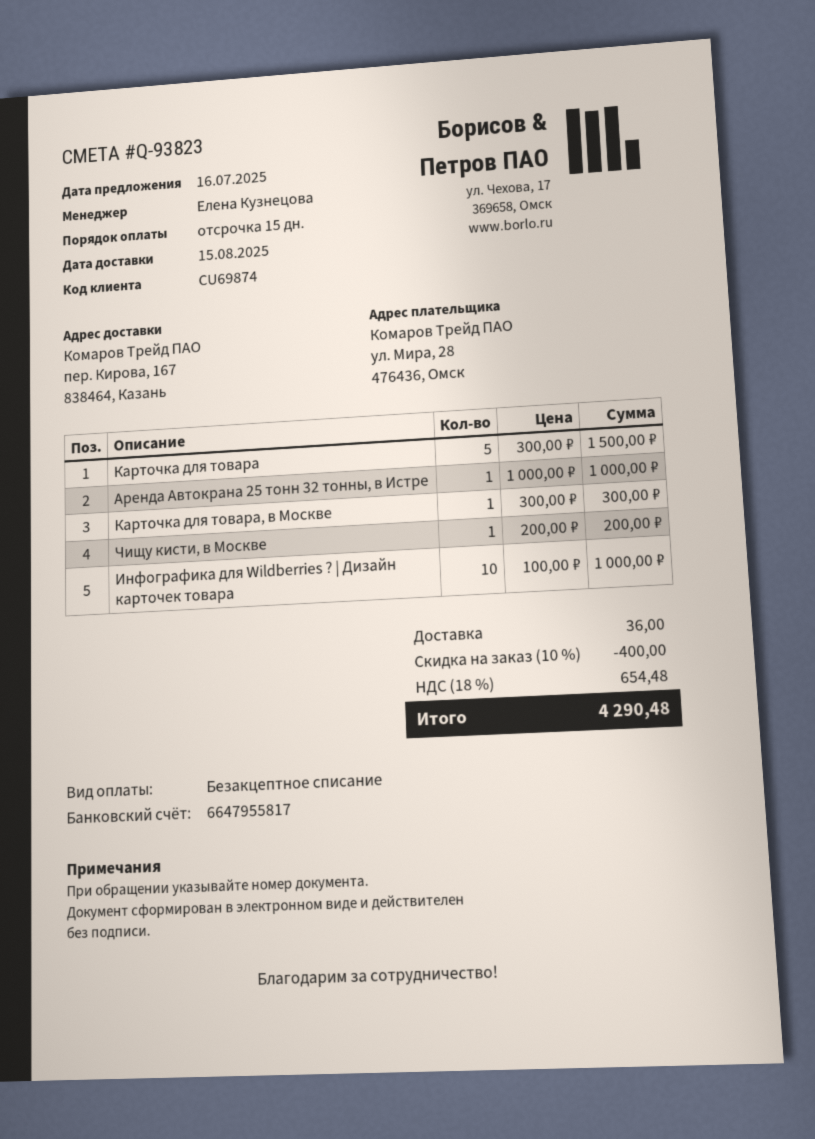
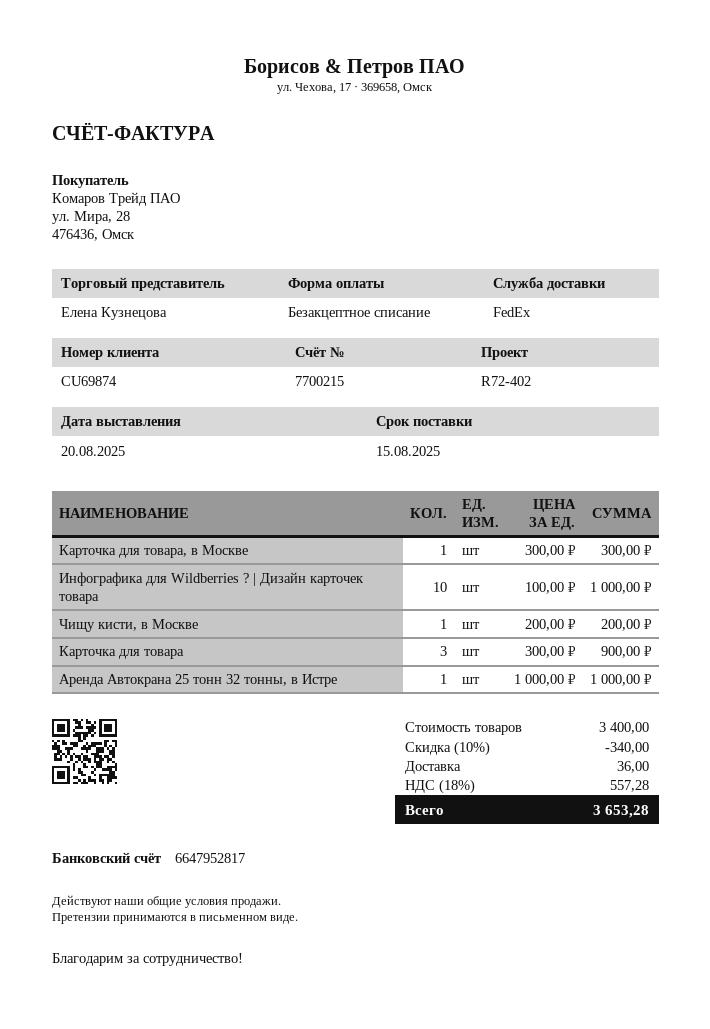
bank account: 6647955817 -> 6647952817
Карточка для товара: 5 x 300.00 = 1500.00 -> 3 x 300.00 = 900.00
discount: 10% = 400.00 -> 10% = 340.00
tax: 18% = 654.48 -> 18% = 557.28
total: 4290.48 -> 3653.28

